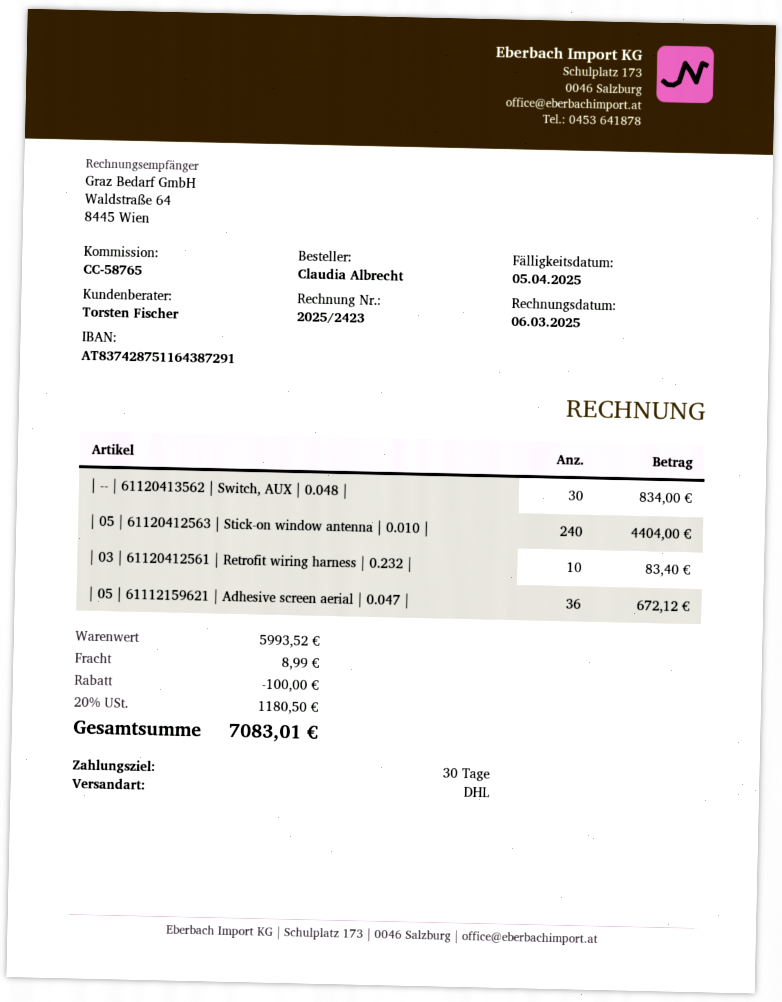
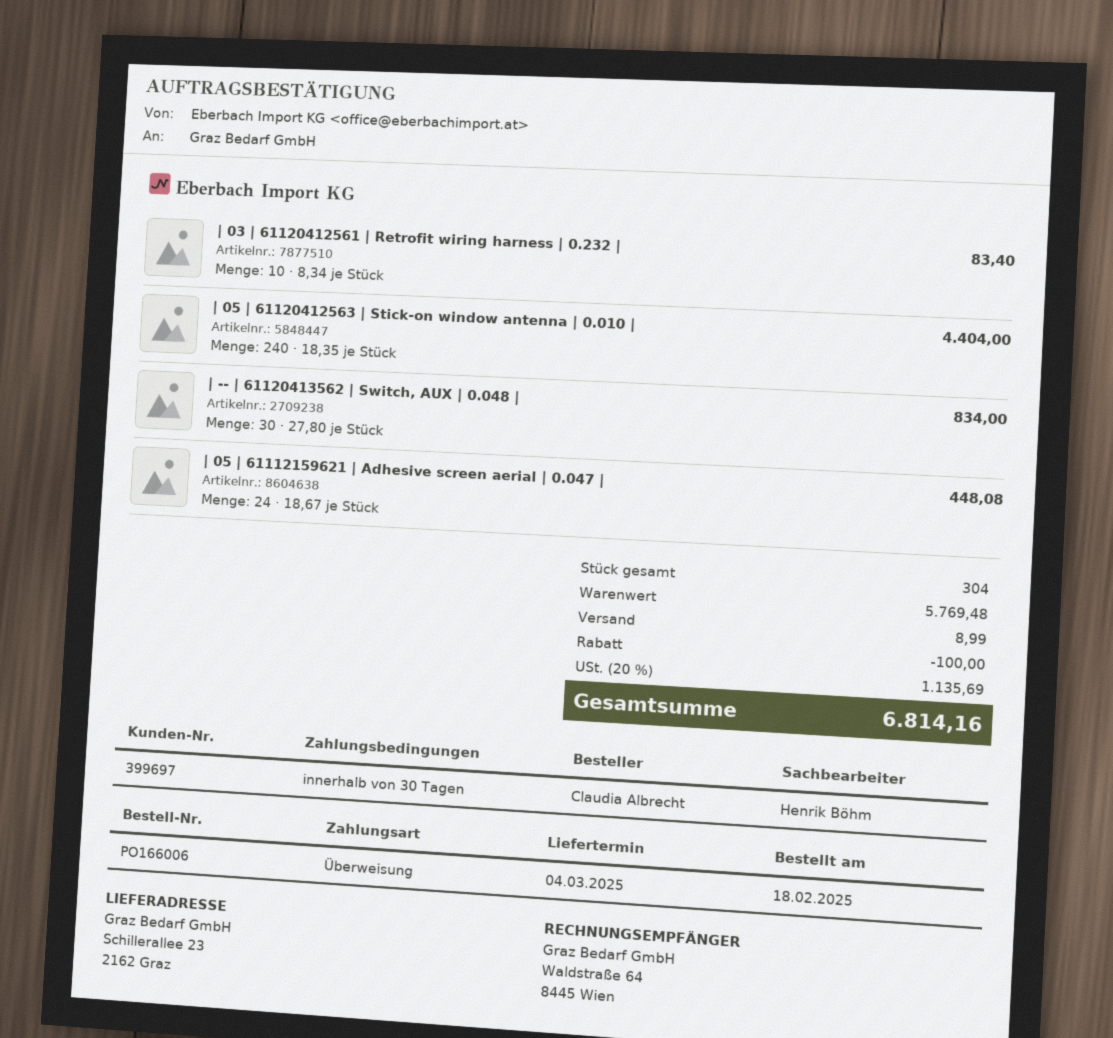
sales rep: Torsten Fischer -> Henrik Böhm
| 05 | 61112159621 | Adhesive screen aerial | 0.047 |: 36 for 672.12 -> 24 for 448.08
subtotal: 5993.52 -> 5769.48
tax: 20% = 1180.50 -> 20% = 1135.69
total: 7083.01 -> 6814.16

